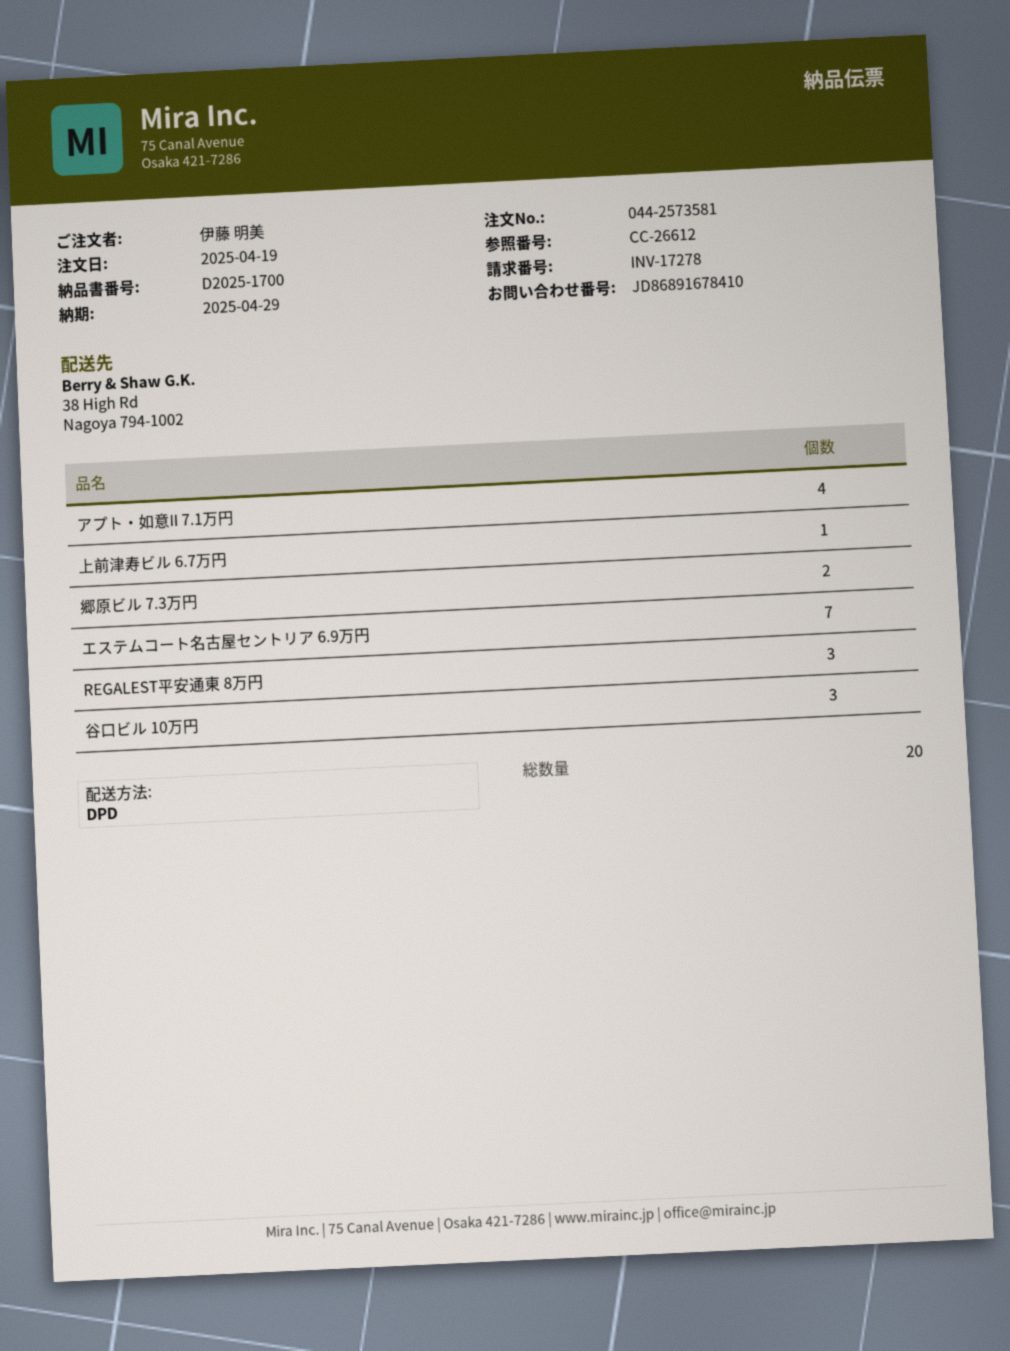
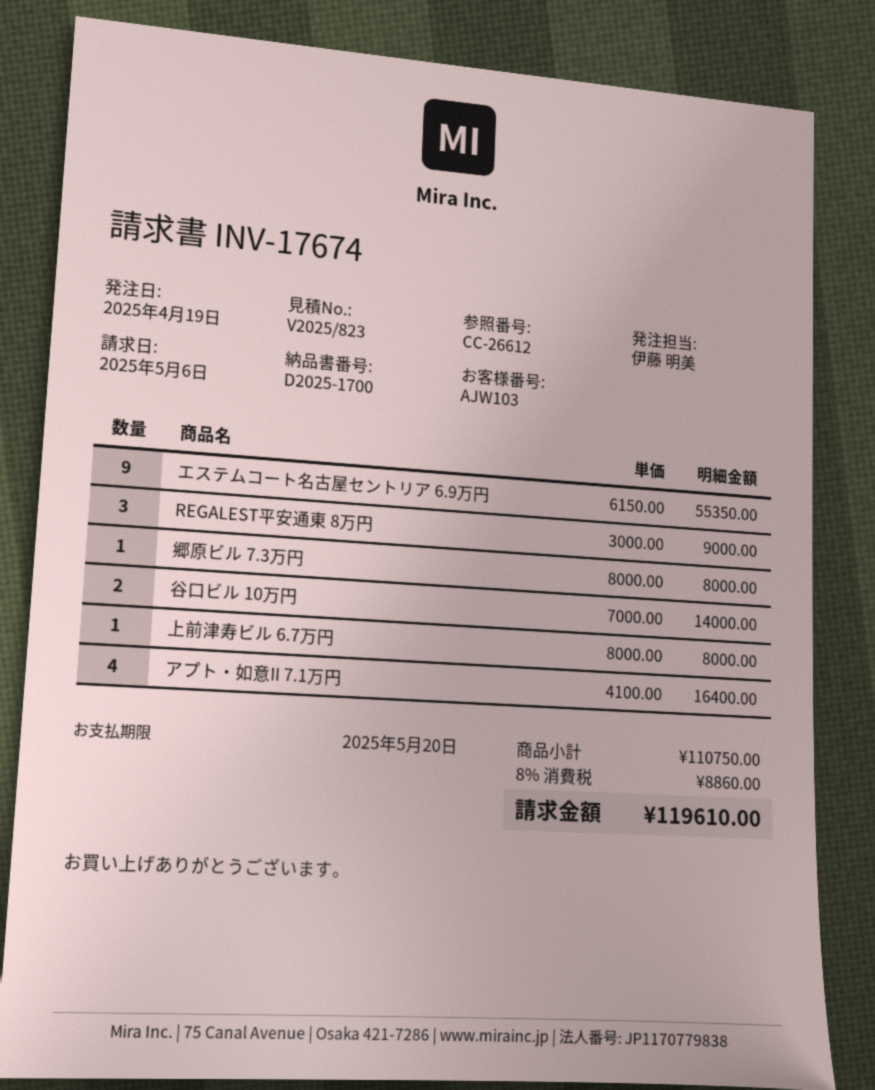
invoice number: INV-17278 -> INV-17674
郷原ビル 7.3万円: 2 -> 1
エステムコート名古屋セントリア 6.9万円: 7 -> 9
谷口ビル 10万円: 3 -> 2

